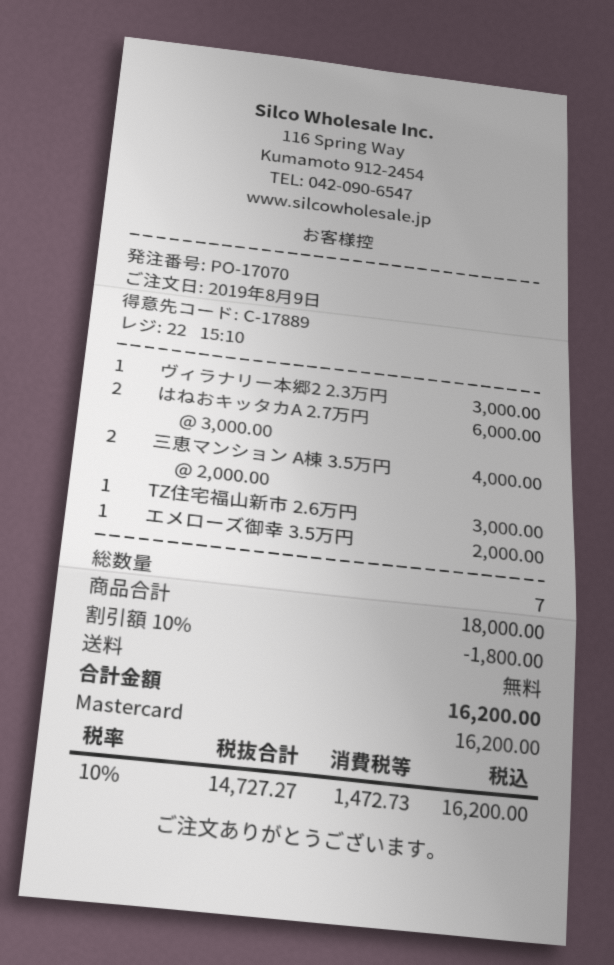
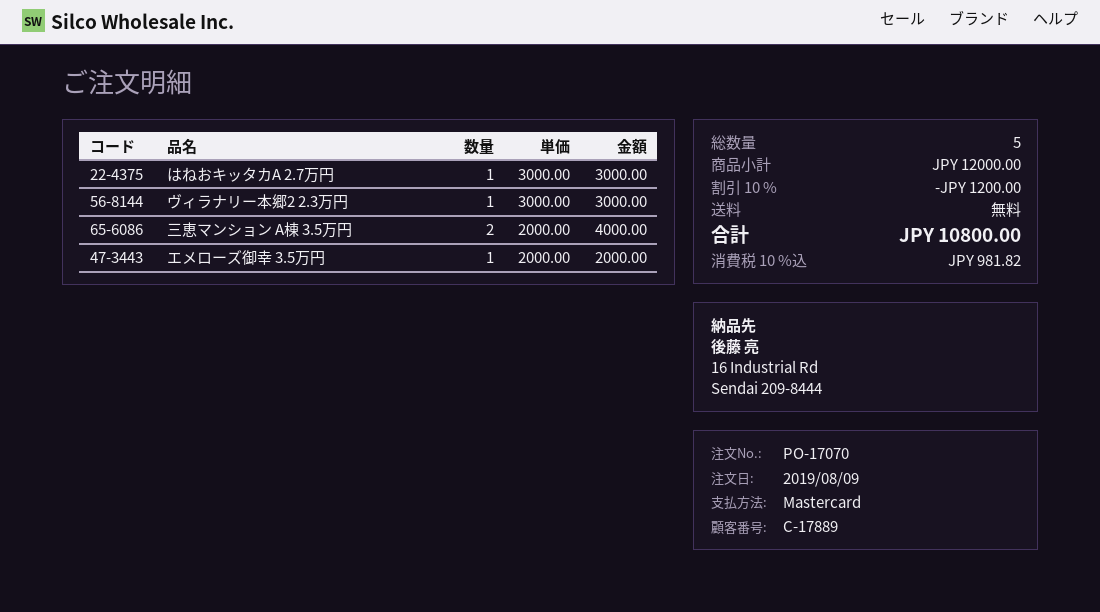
はねおキッタカA 2.7万円: 2 x 3000.00 = 6000.00 -> 1 x 3000.00 = 3000.00
TZ住宅福山新市 2.6万円: 1 x 3000.00 = 3000.00 -> none
total quantity: 7 -> 5
subtotal: 18000.00 -> 12000.00
discount: 10% = 1800.00 -> 10% = 1200.00
tax: 10% = 1472.73 -> 10% = 981.82
total: 16200.00 -> 10800.00

